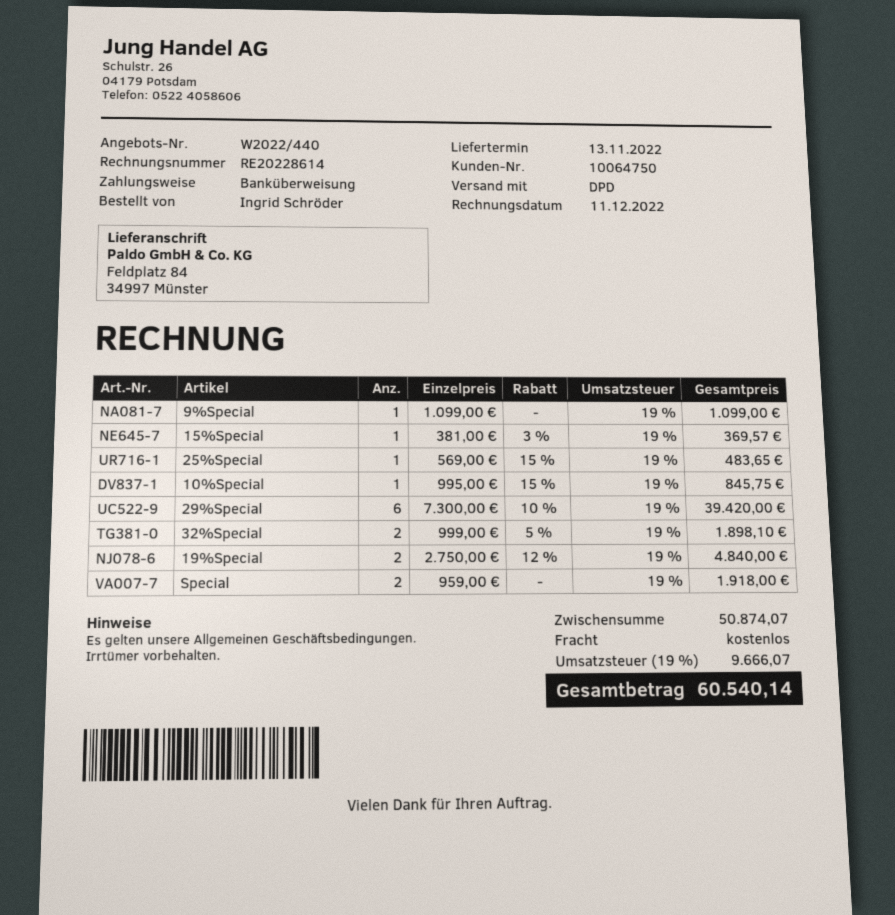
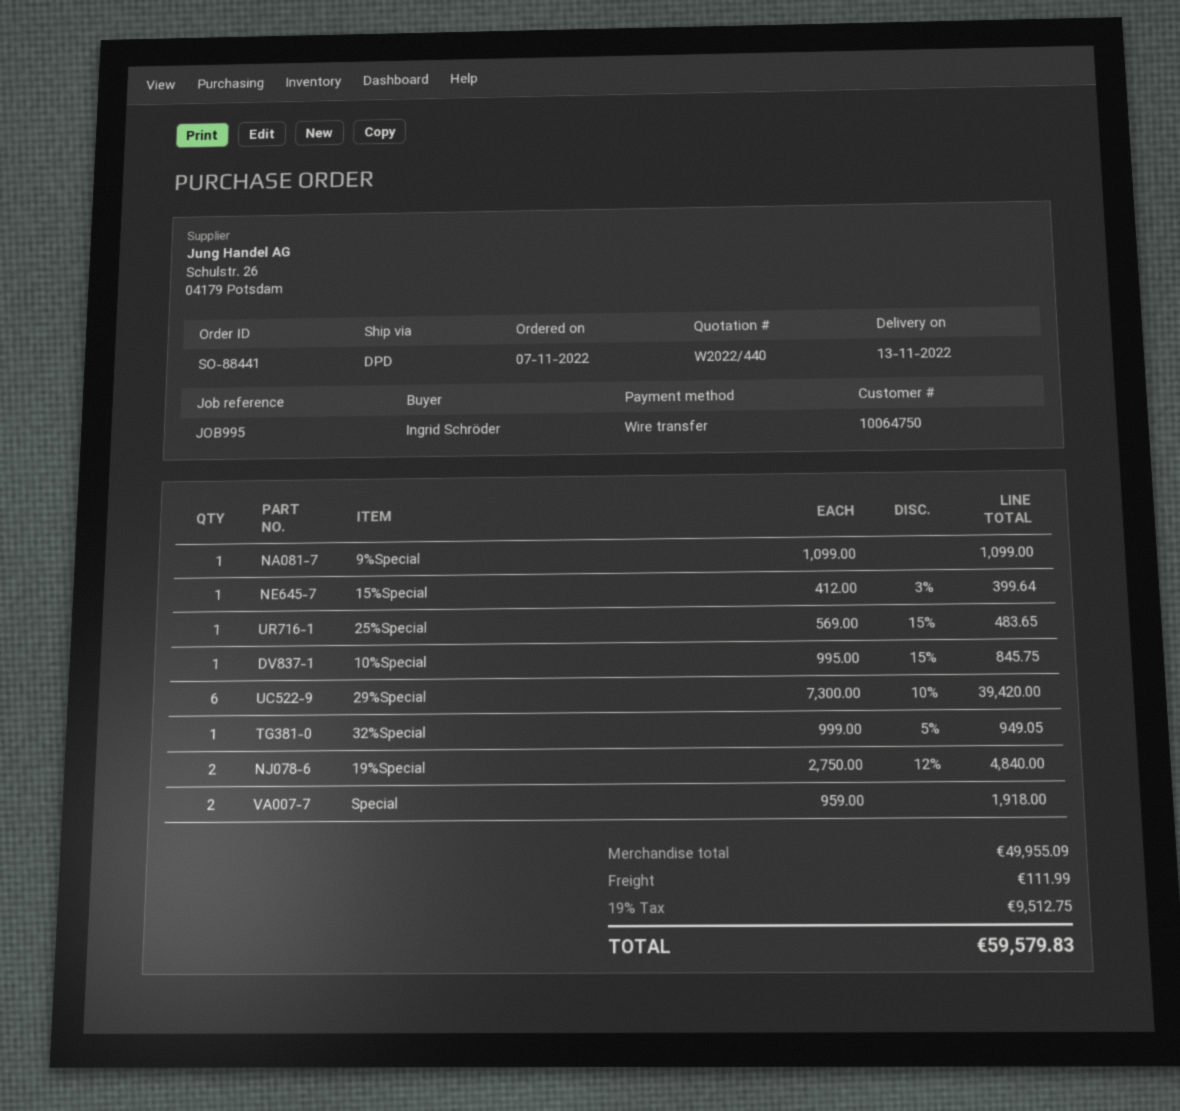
15%Special: 1 x 381.00 - 3% = 369.57 -> 1 x 412.00 - 3% = 399.64
32%Special: 2 x 999.00 - 5% = 1898.10 -> 1 x 999.00 - 5% = 949.05
subtotal: 50874.07 -> 49955.09
shipping: 0.00 -> 111.99
tax: 19% = 9666.07 -> 19% = 9512.75
total: 60540.14 -> 59579.83

